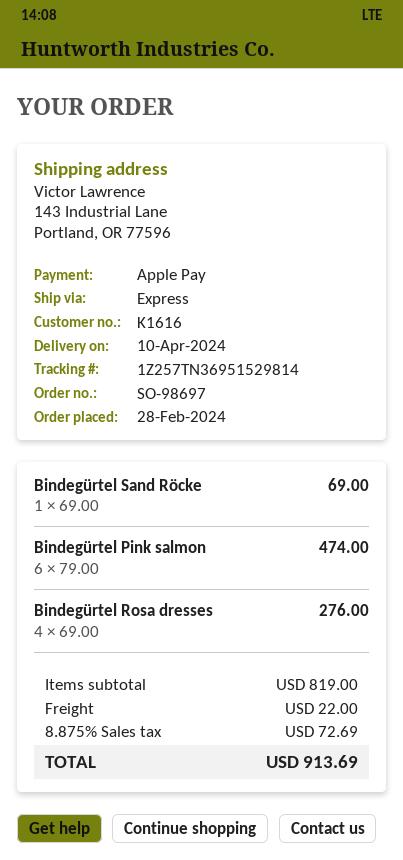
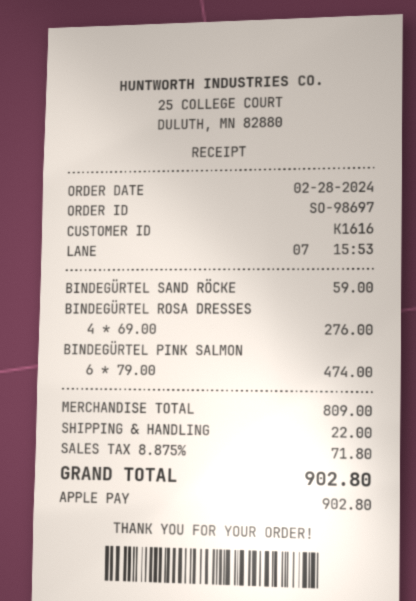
Bindegürtel Sand Röcke: 1 x 69.00 = 69.00 -> 1 x 59.00 = 59.00
subtotal: 819.00 -> 809.00
tax: 8.875% = 72.69 -> 8.875% = 71.80
total: 913.69 -> 902.80

